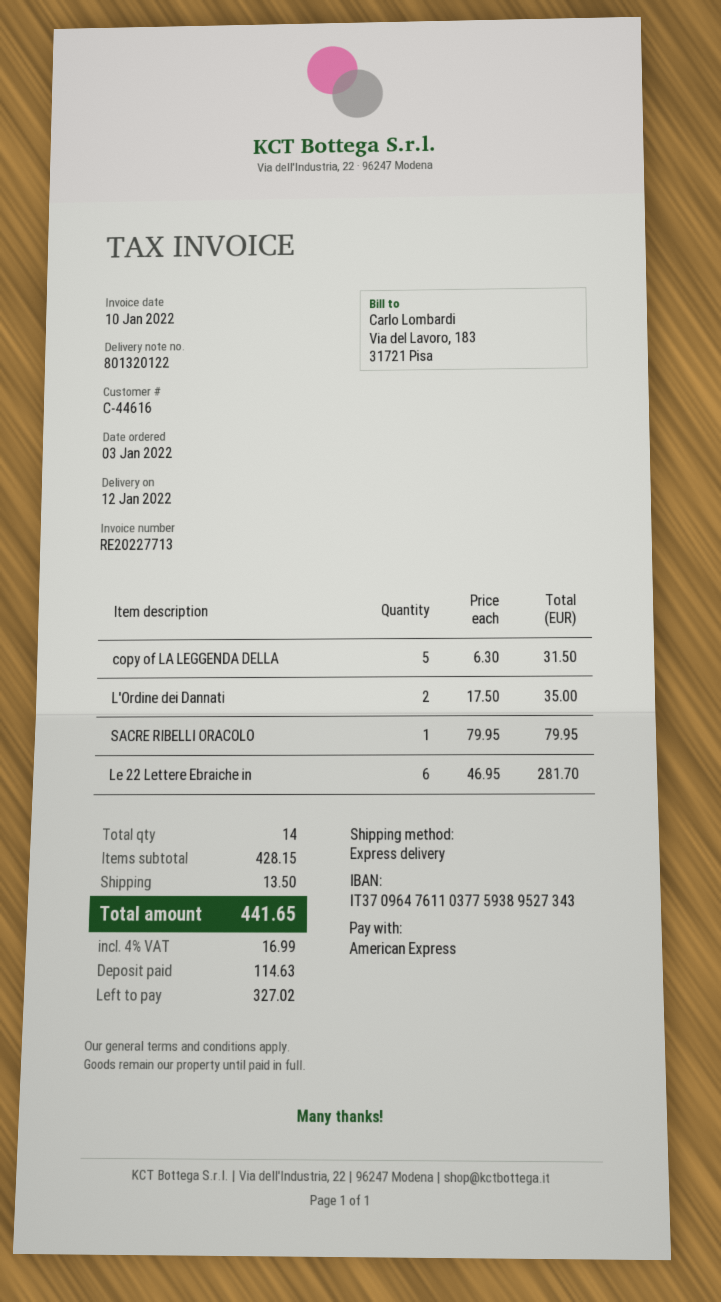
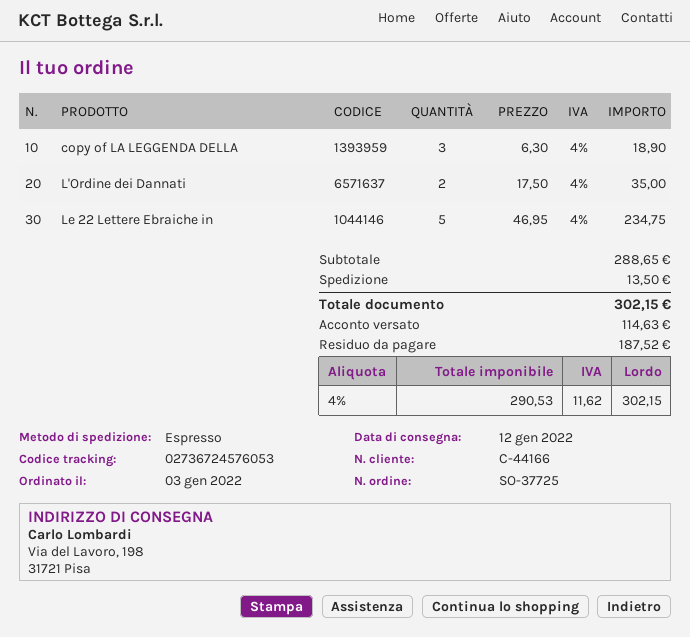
customer number: C-44616 -> C-44166
copy of LA LEGGENDA DELLA: 5 x 6.30 = 31.50 -> 3 x 6.30 = 18.90
SACRE RIBELLI ORACOLO: 1 x 79.95 = 79.95 -> none
Le 22 Lettere Ebraiche in: 6 x 46.95 = 281.70 -> 5 x 46.95 = 234.75
subtotal: 428.15 -> 288.65
tax: 4% = 16.99 -> 4% = 11.62
total: 441.65 -> 302.15
balance: 327.02 -> 187.52

